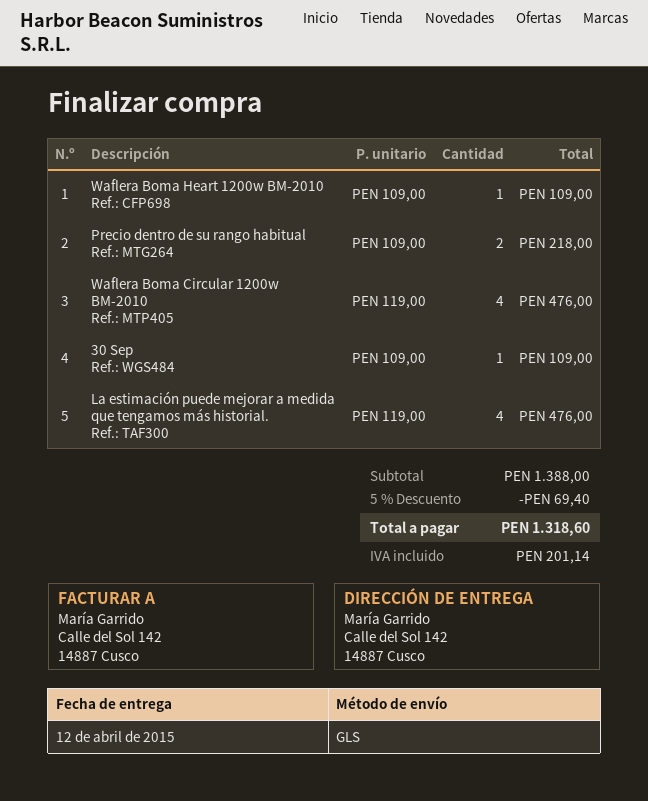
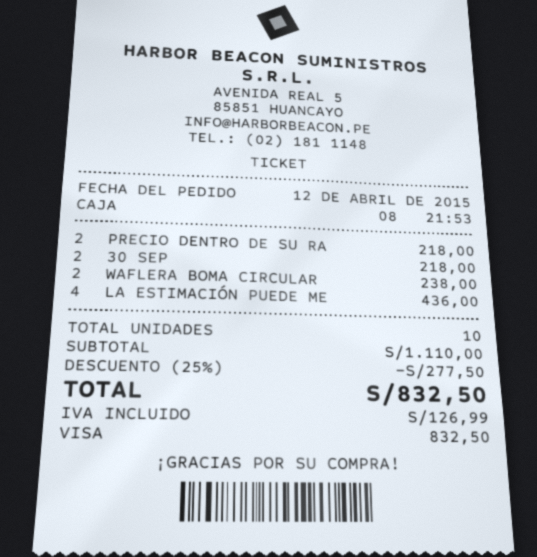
Waflera Boma Heart 1200w BM-2010: 1 for 109.00 -> none
Waflera Boma Circular 1200w BM-2010: 4 for 476.00 -> 2 for 238.00
30 Sep: 1 for 109.00 -> 2 for 218.00
La estimación puede mejorar a medida que tengamos más historial.: 4 for 476.00 -> 4 for 436.00
subtotal: 1388.00 -> 1110.00
discount: 5% = 69.40 -> 25% = 277.50
tax: 201.14 -> 126.99
total: 1318.60 -> 832.50

